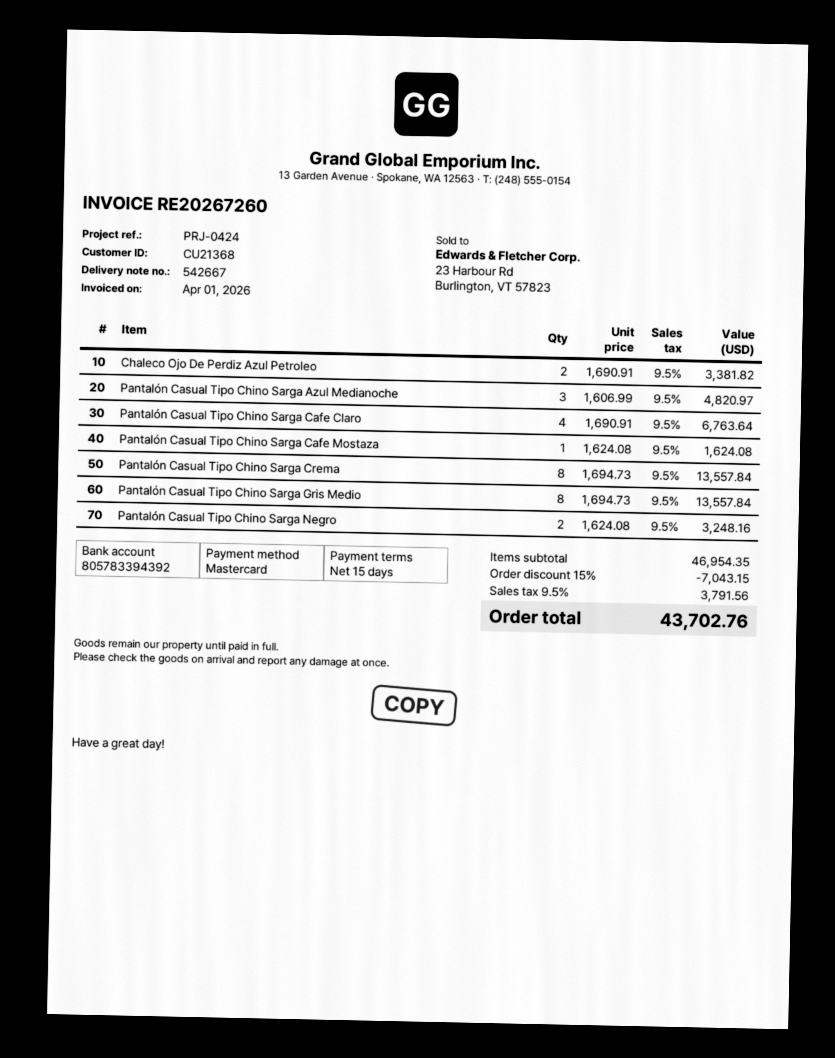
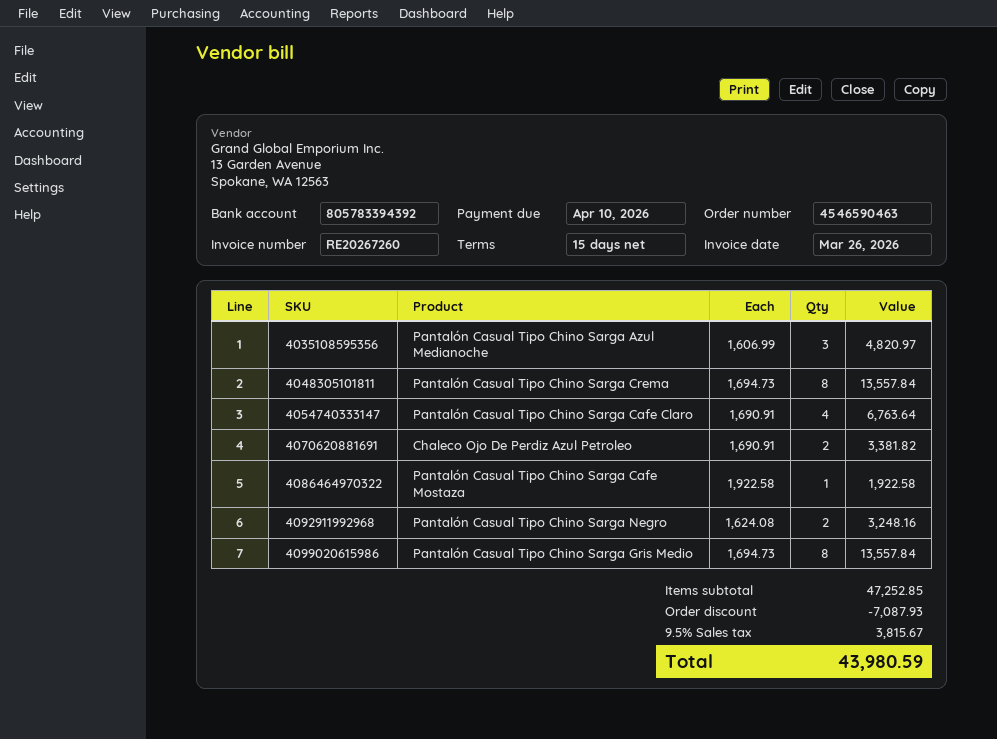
invoice date: 2026-04-01 -> 2026-03-26
Pantalón Casual Tipo Chino Sarga Cafe Mostaza: 1 x 1624.08 = 1624.08 -> 1 x 1922.58 = 1922.58
subtotal: 46954.35 -> 47252.85
discount: 7043.15 -> 7087.93
tax: 9.5% = 3791.56 -> 9.5% = 3815.67
total: 43702.76 -> 43980.59

